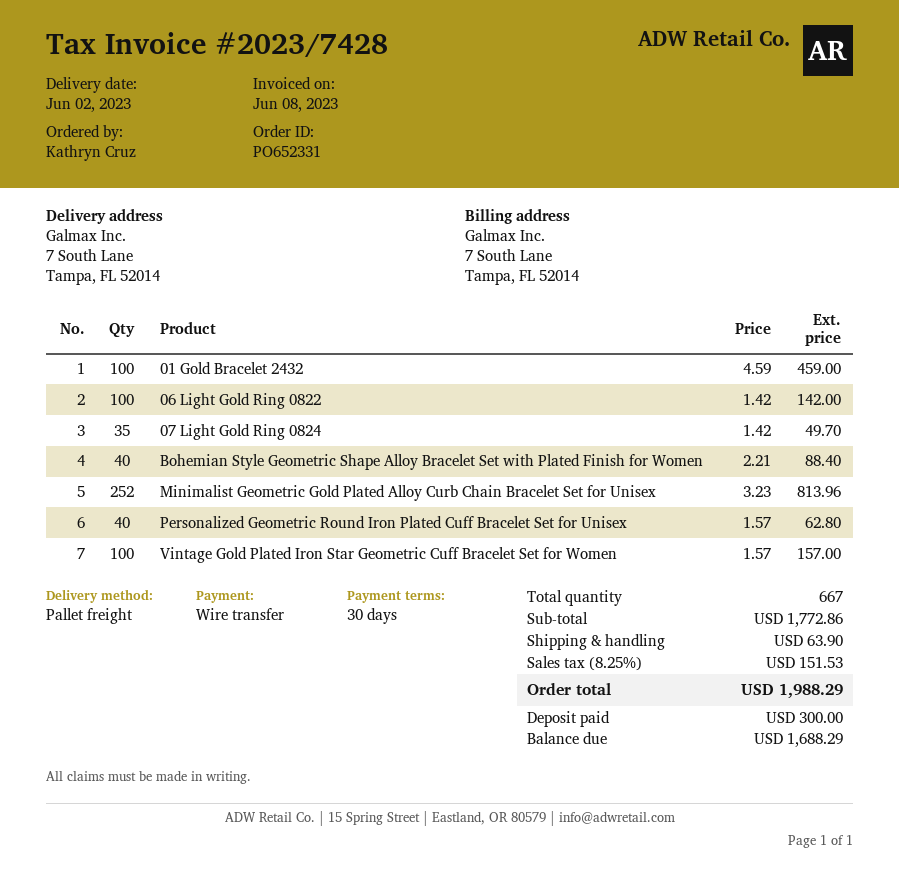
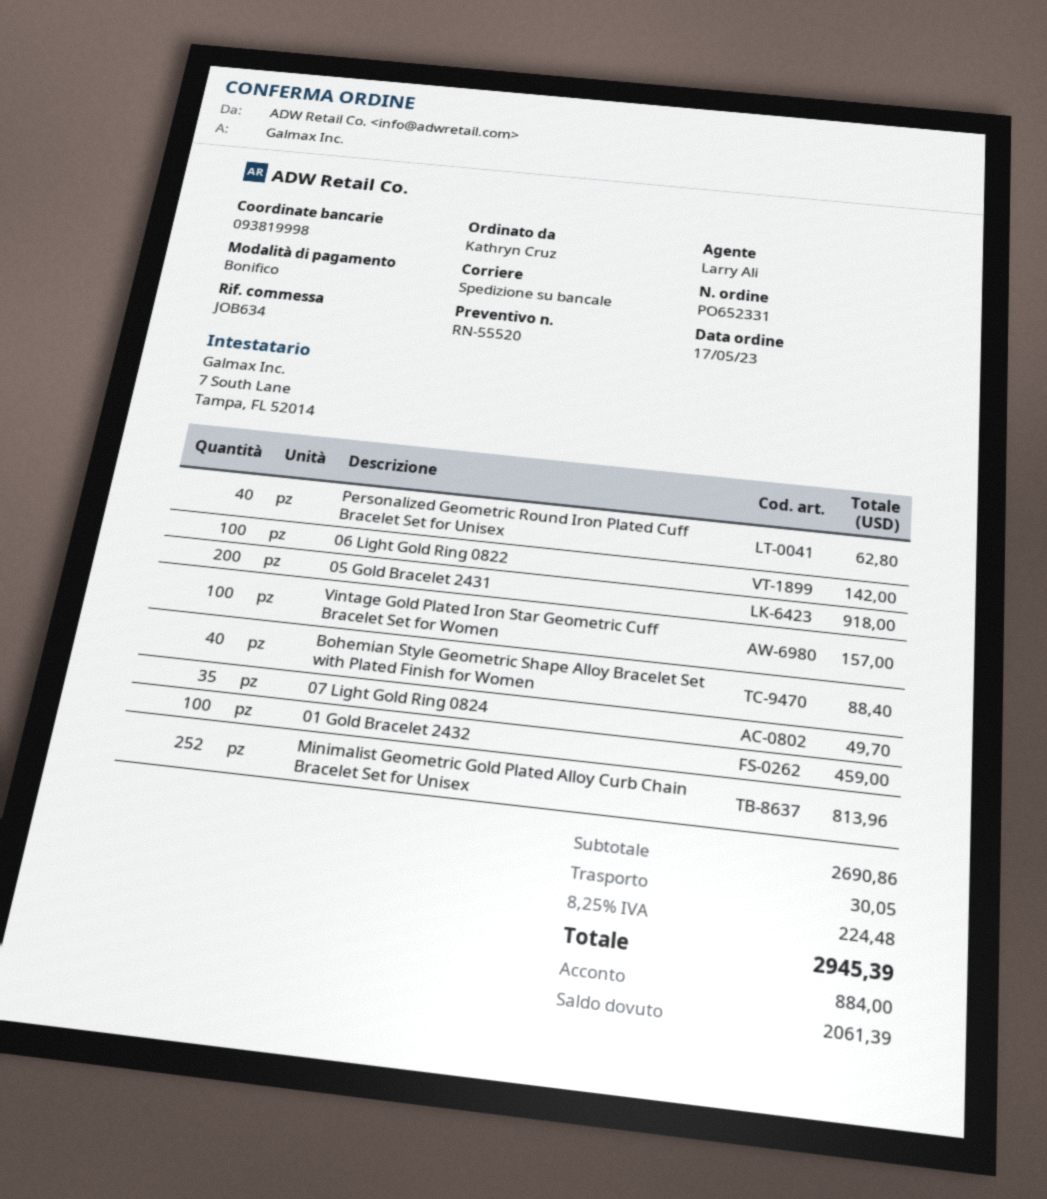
05 Gold Bracelet 2431: none -> 200 for 918.00
subtotal: 1772.86 -> 2690.86
shipping: 63.90 -> 30.05
tax: 8.25% = 151.53 -> 8.25% = 224.48
total: 1988.29 -> 2945.39
deposit: 300.00 -> 884.00
balance: 1688.29 -> 2061.39

